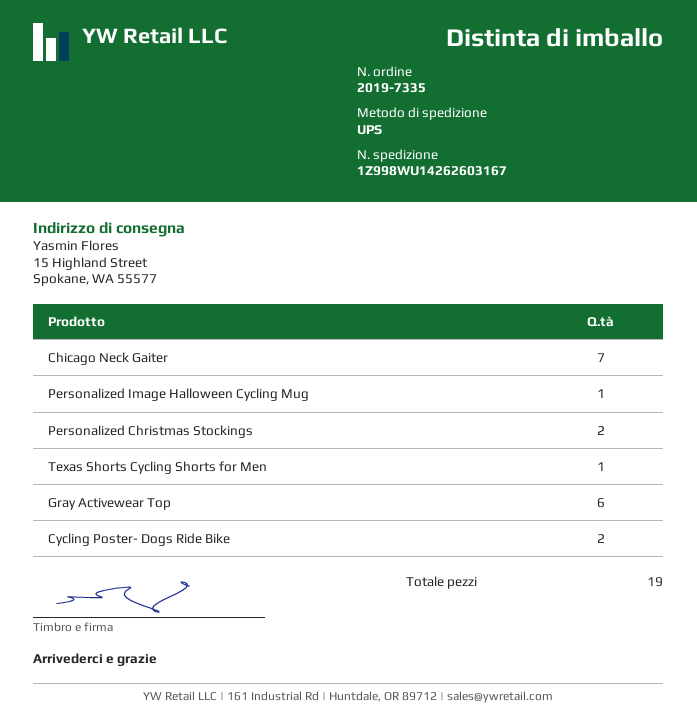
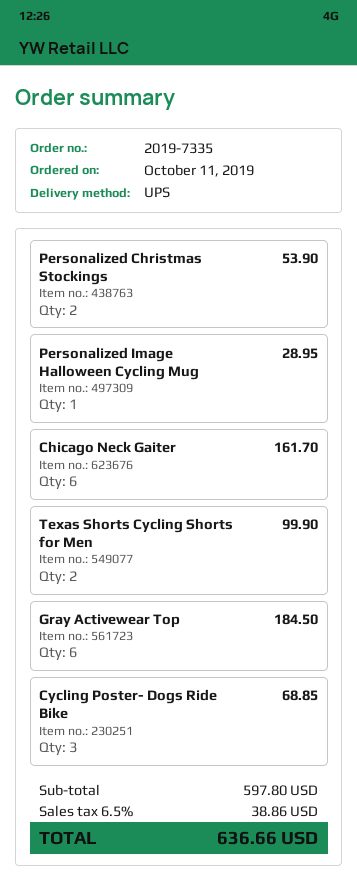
Chicago Neck Gaiter: 7 -> 6
Texas Shorts Cycling Shorts for Men: 1 -> 2
Cycling Poster- Dogs Ride Bike: 2 -> 3

